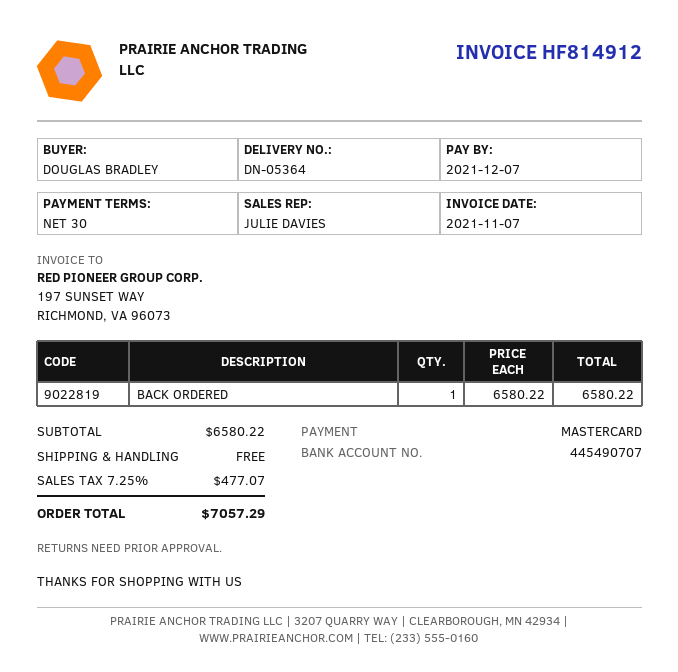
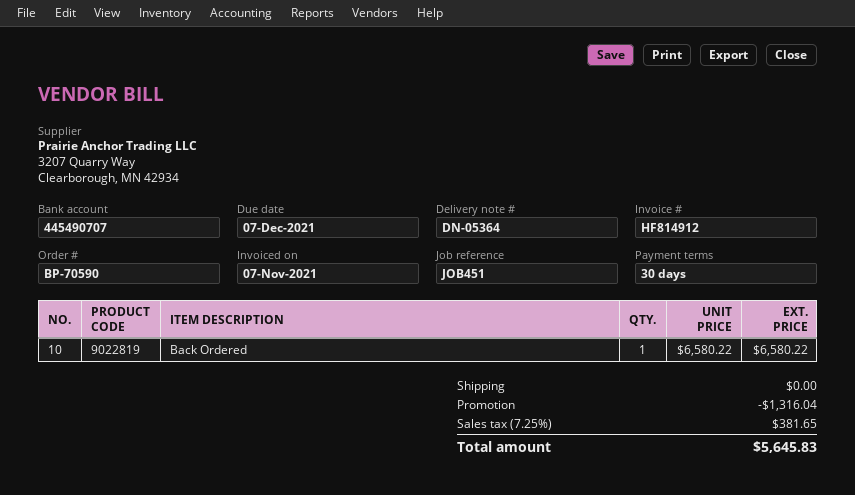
discount: none -> 1316.04
tax: 7.25% = 477.07 -> 7.25% = 381.65
total: 7057.29 -> 5645.83

